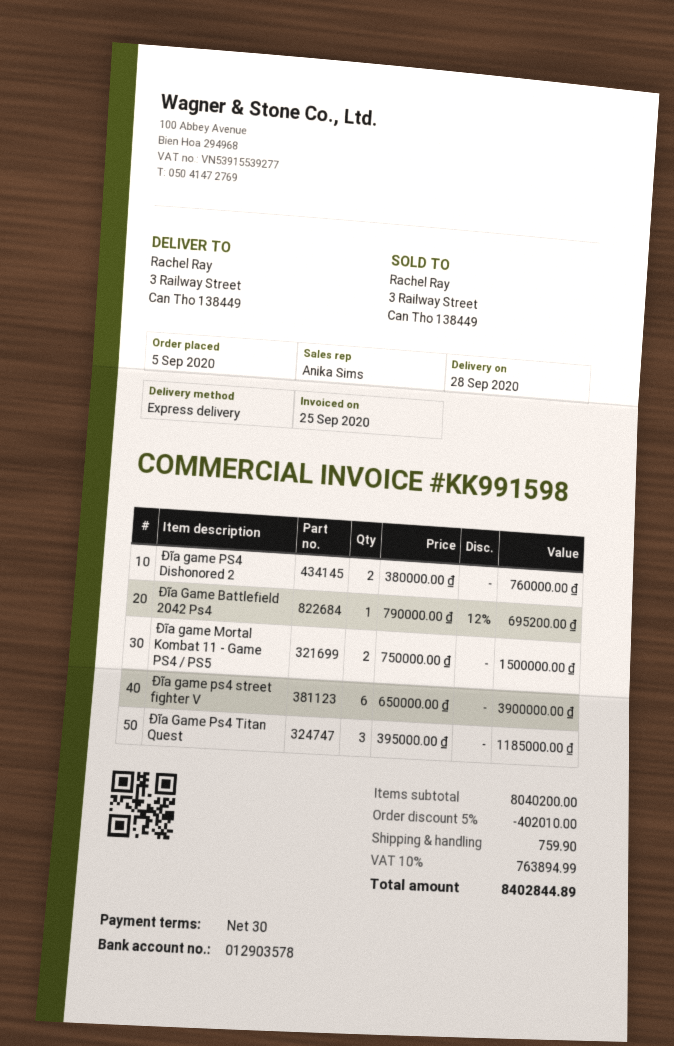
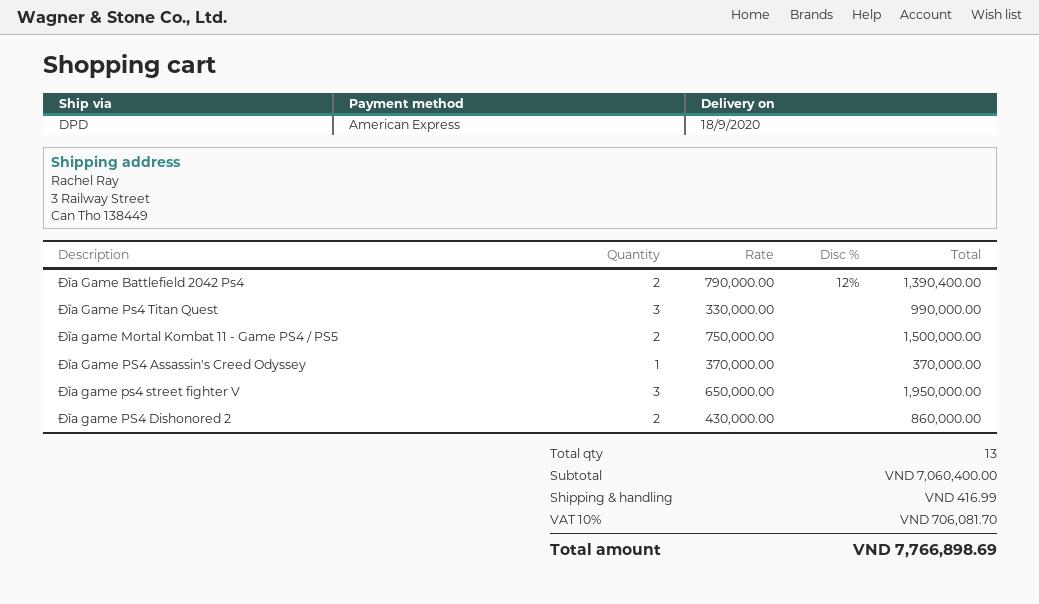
delivery date: 2020-09-28 -> 2020-09-18
shipping method: express -> DPD
Đĩa game PS4 Dishonored 2: 2 x 380000.00 = 760000.00 -> 2 x 430000.00 = 860000.00
Đĩa Game Battlefield 2042 Ps4: 1 x 790000.00 - 12% = 695200.00 -> 2 x 790000.00 - 12% = 1390400.00
Đĩa game ps4 street fighter V: 6 x 650000.00 = 3900000.00 -> 3 x 650000.00 = 1950000.00
Đĩa Game Ps4 Titan Quest: 3 x 395000.00 = 1185000.00 -> 3 x 330000.00 = 990000.00
Đĩa Game PS4 Assassin's Creed Odyssey: none -> 1 x 370000.00 = 370000.00
subtotal: 8040200.00 -> 7060400.00
discount: 5% = 402010.00 -> none
shipping: 759.90 -> 416.99
tax: 10% = 763894.99 -> 10% = 706081.70
total: 8402844.89 -> 7766898.69

